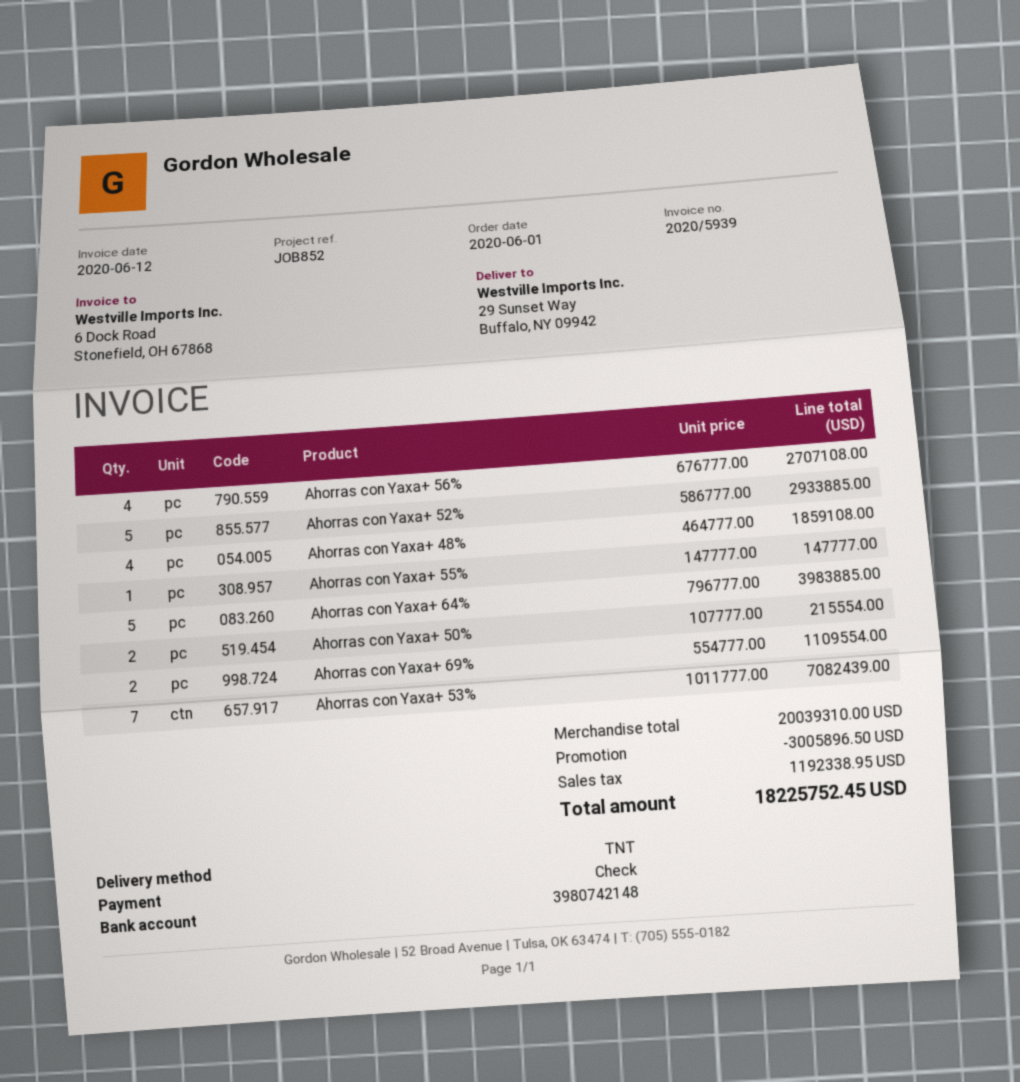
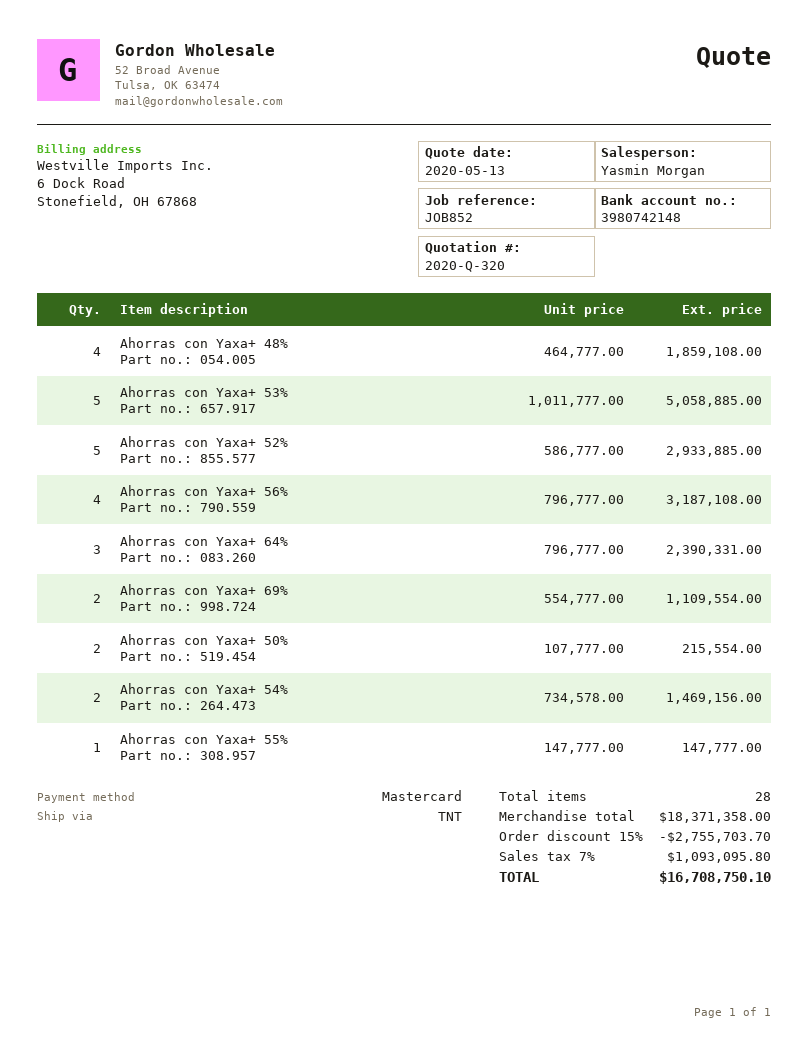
payment method: cheque -> Mastercard
Ahorras con Yaxa+ 56%: 4 x 676777.00 = 2707108.00 -> 4 x 796777.00 = 3187108.00
Ahorras con Yaxa+ 64%: 5 x 796777.00 = 3983885.00 -> 3 x 796777.00 = 2390331.00
Ahorras con Yaxa+ 53%: 7 x 1011777.00 = 7082439.00 -> 5 x 1011777.00 = 5058885.00
Ahorras con Yaxa+ 54%: none -> 2 x 734578.00 = 1469156.00
subtotal: 20039310.00 -> 18371358.00
discount: 3005896.50 -> 2755703.70
tax: 1192338.95 -> 1093095.80
total: 18225752.45 -> 16708750.10

